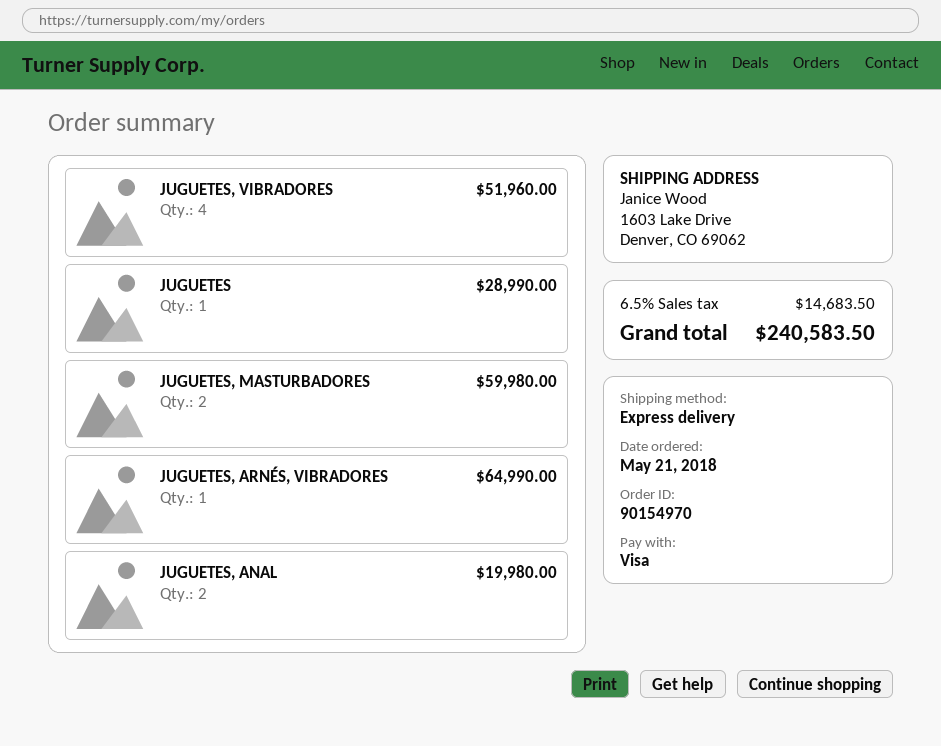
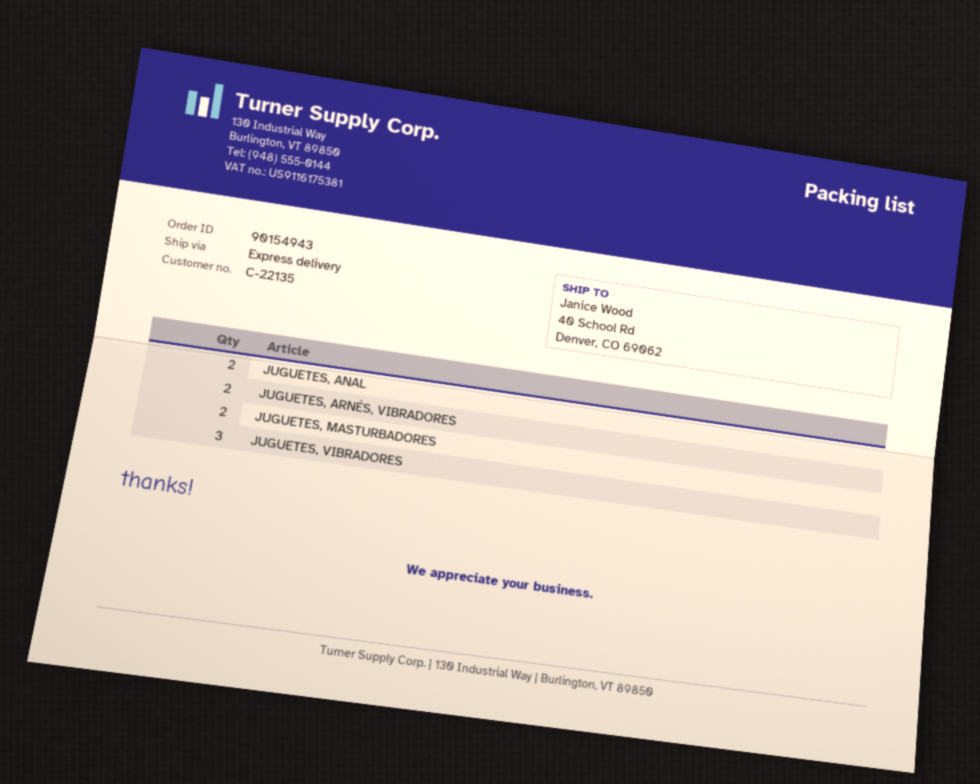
order number: 90154970 -> 90154943
ship to: 1603 Lake Drive, Denver, CO 69062 -> 40 School Rd, Denver, CO 69062
JUGUETES, VIBRADORES: 4 -> 3
JUGUETES: 1 -> none
JUGUETES, ARNÉS, VIBRADORES: 1 -> 2

